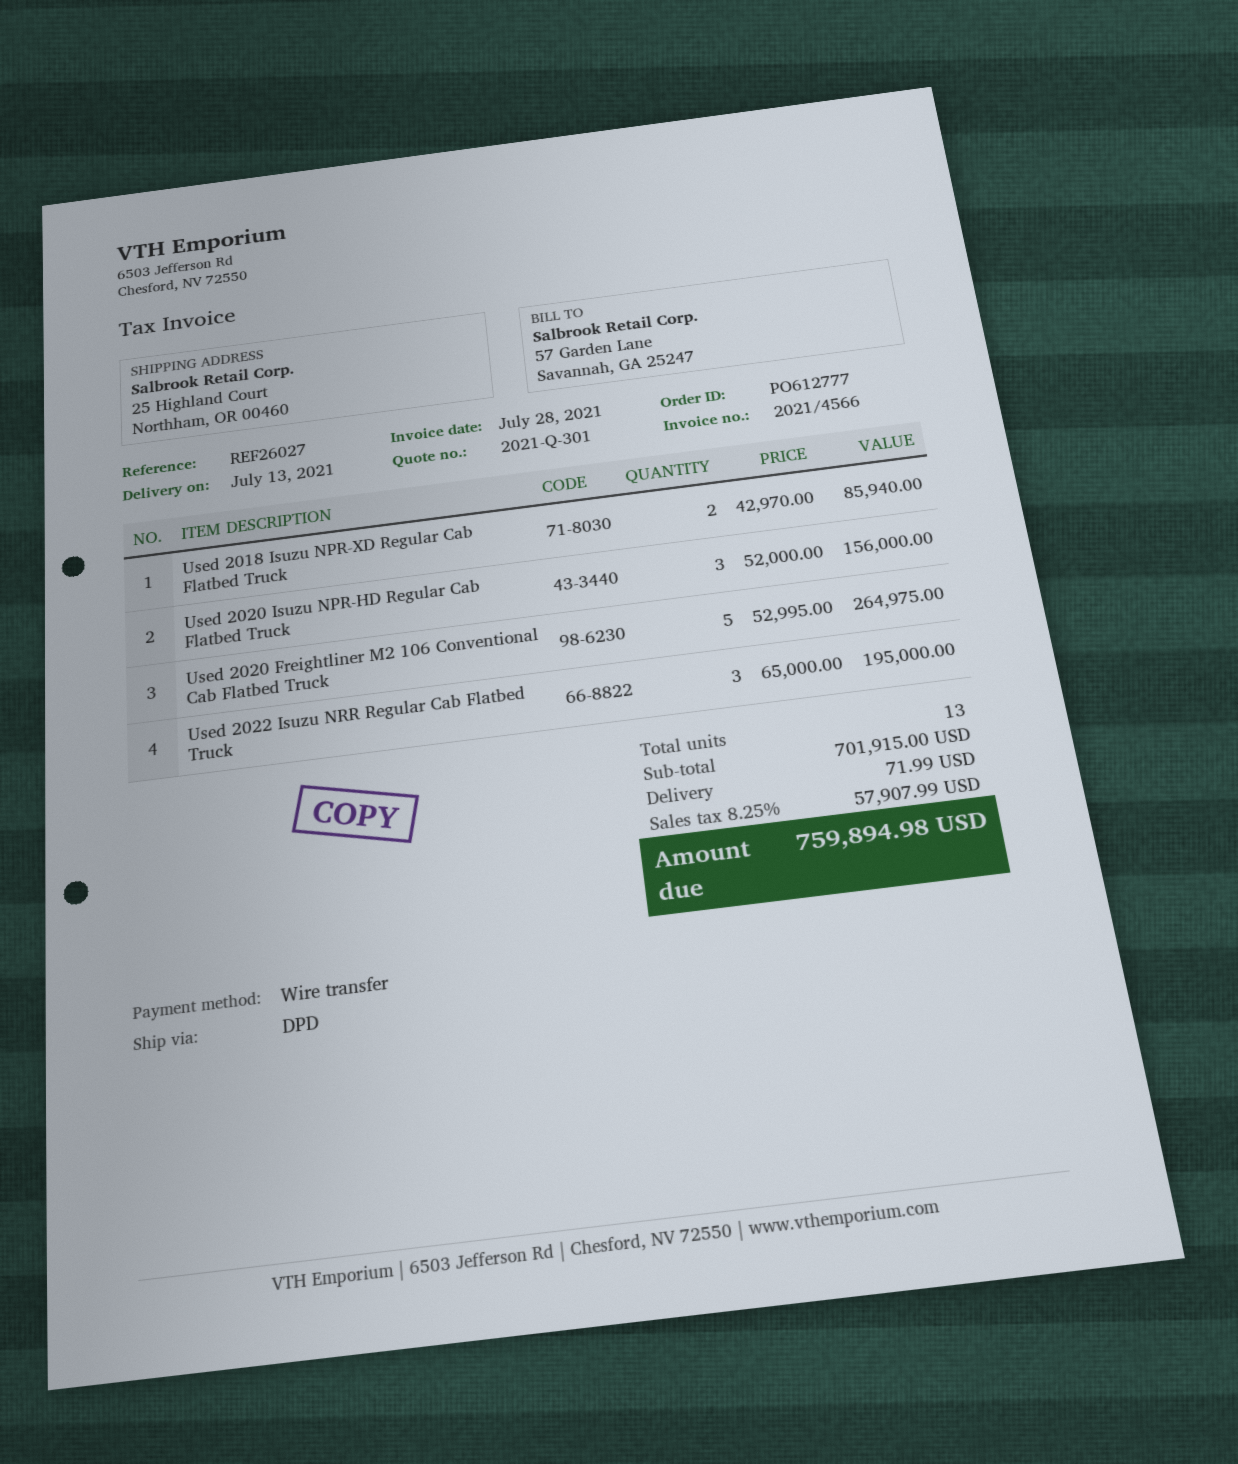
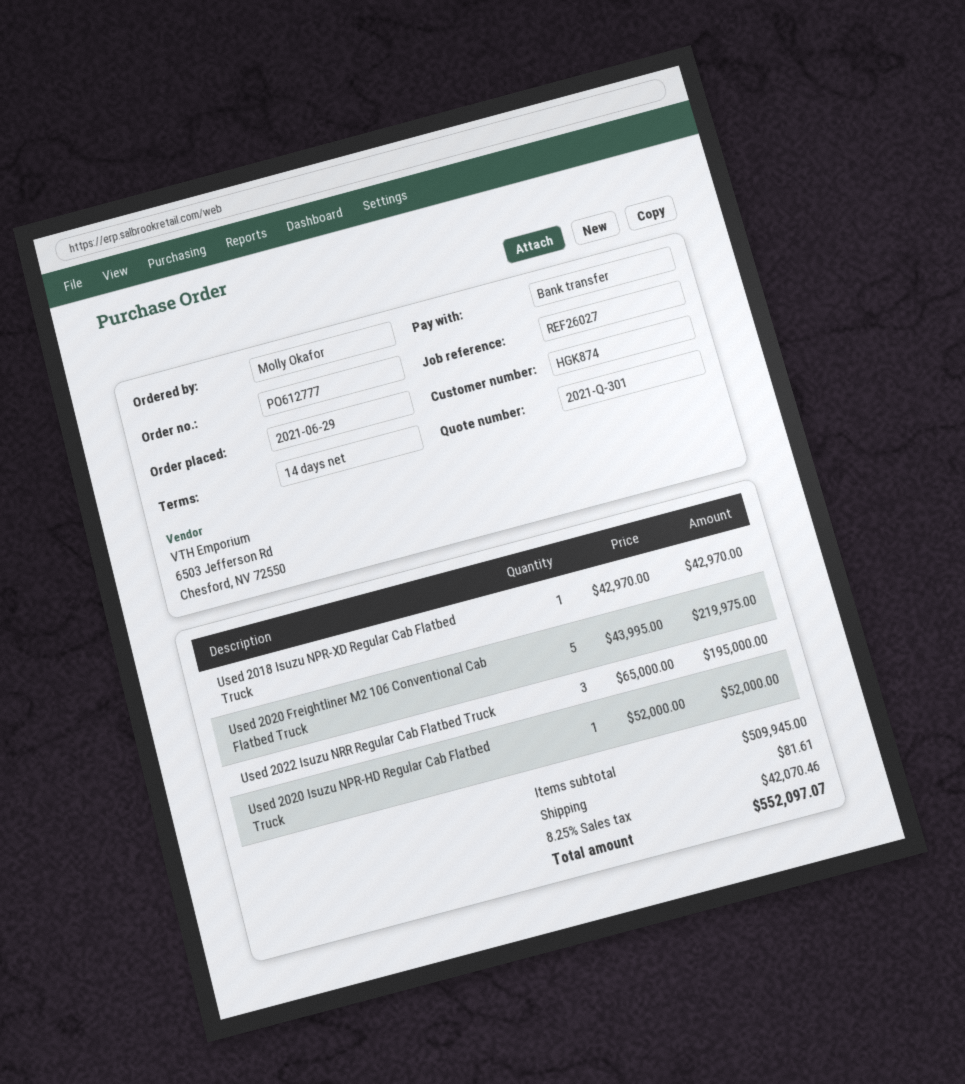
Used 2018 Isuzu NPR-XD Regular Cab Flatbed Truck: 2 x 42970.00 = 85940.00 -> 1 x 42970.00 = 42970.00
Used 2020 Isuzu NPR-HD Regular Cab Flatbed Truck: 3 x 52000.00 = 156000.00 -> 1 x 52000.00 = 52000.00
Used 2020 Freightliner M2 106 Conventional Cab Flatbed Truck: 5 x 52995.00 = 264975.00 -> 5 x 43995.00 = 219975.00
subtotal: 701915.00 -> 509945.00
shipping: 71.99 -> 81.61
tax: 8.25% = 57907.99 -> 8.25% = 42070.46
total: 759894.98 -> 552097.07

